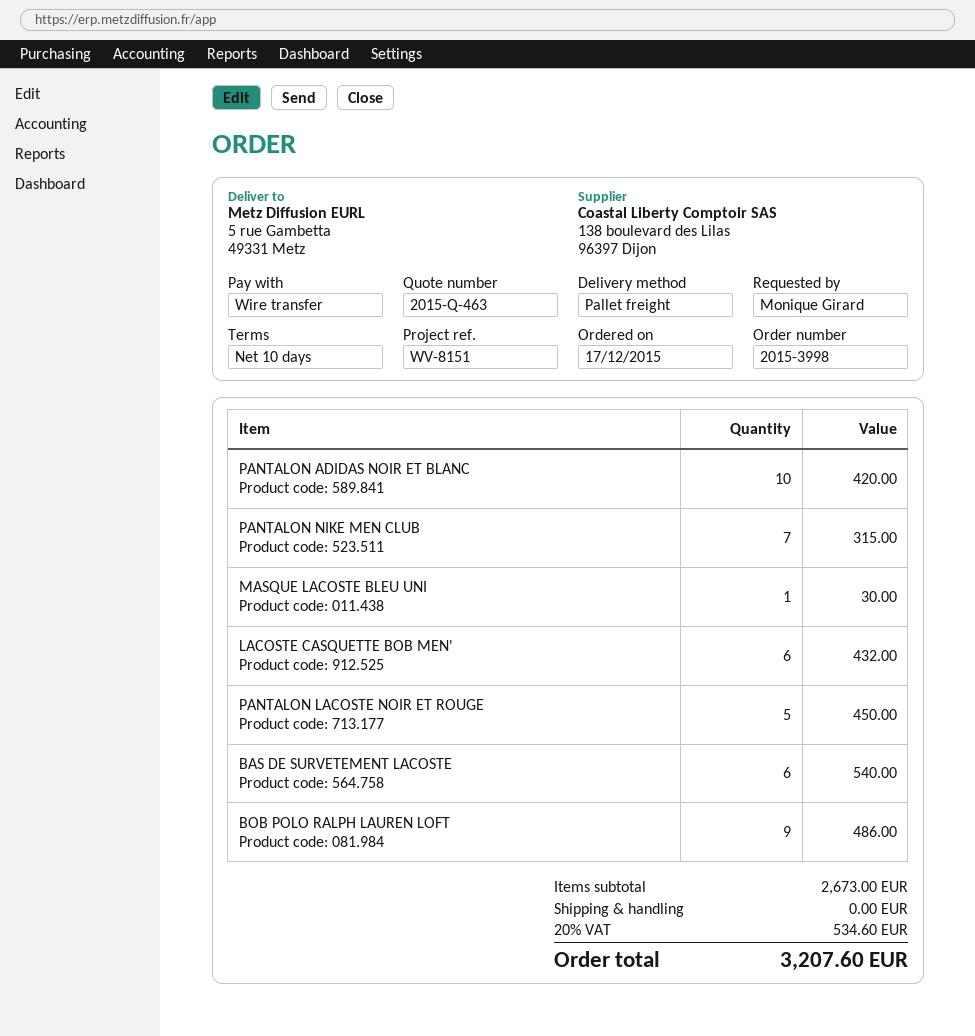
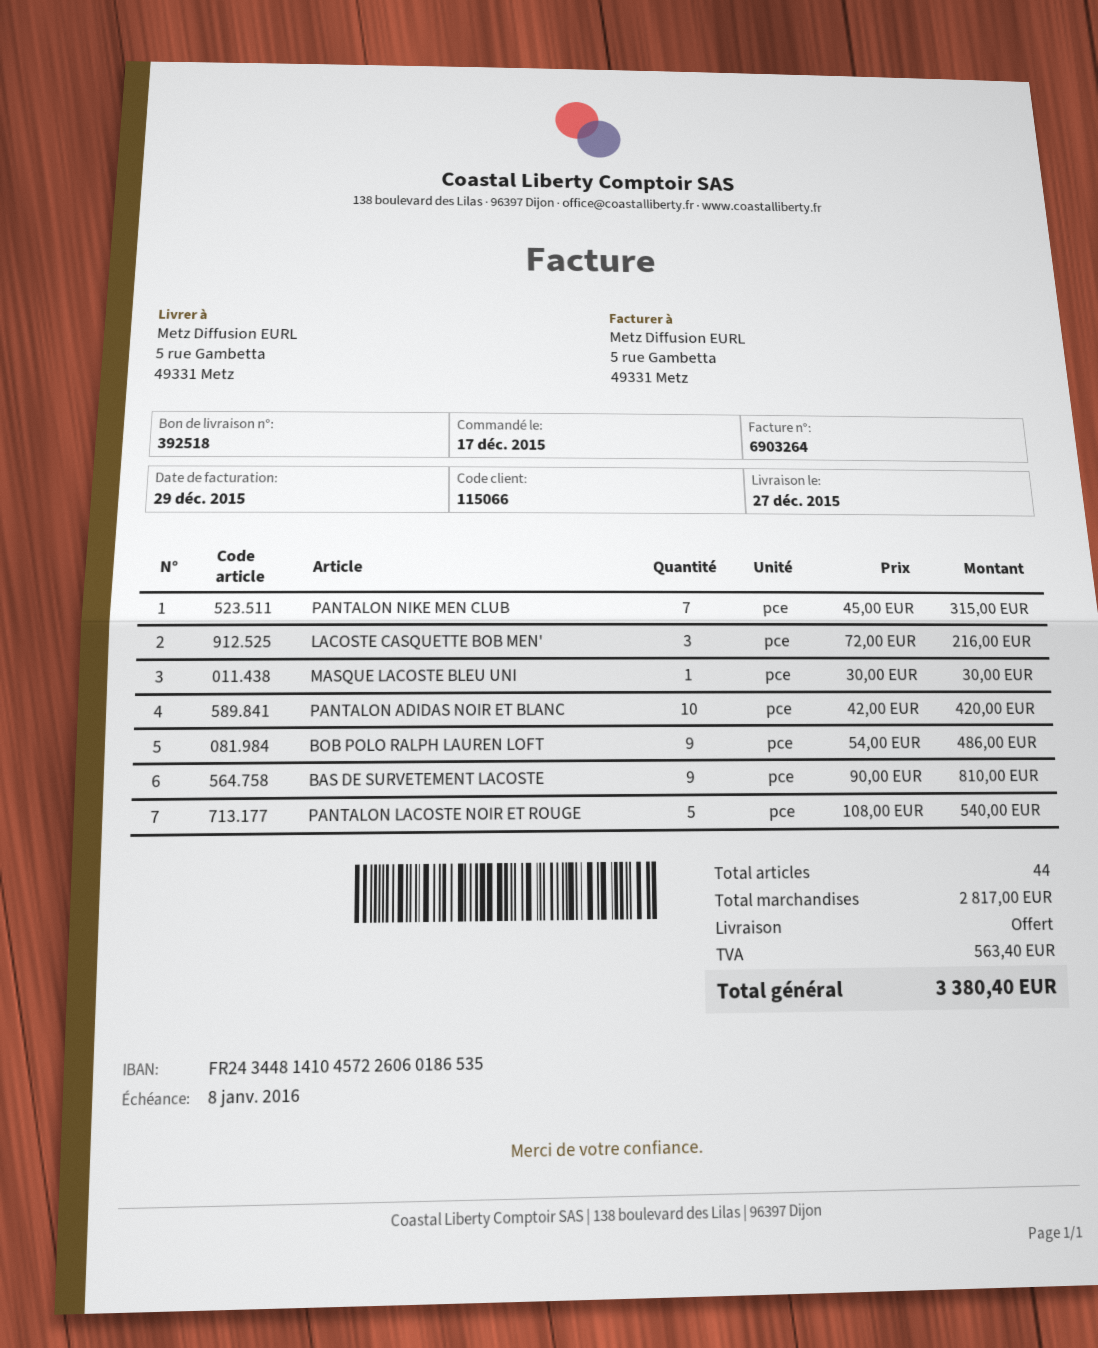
LACOSTE CASQUETTE BOB MEN': 6 for 432.00 -> 3 for 216.00
PANTALON LACOSTE NOIR ET ROUGE: 5 for 450.00 -> 5 for 540.00
BAS DE SURVETEMENT LACOSTE: 6 for 540.00 -> 9 for 810.00
subtotal: 2673.00 -> 2817.00
tax: 534.60 -> 563.40
total: 3207.60 -> 3380.40

